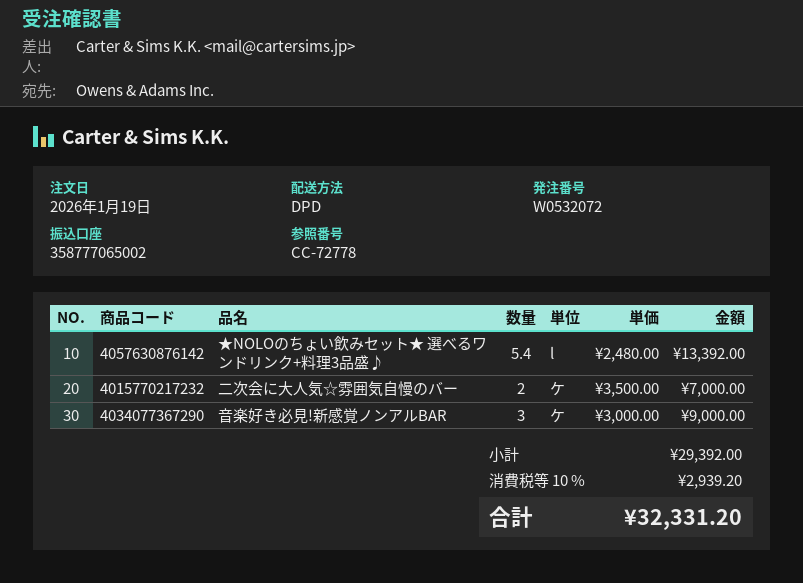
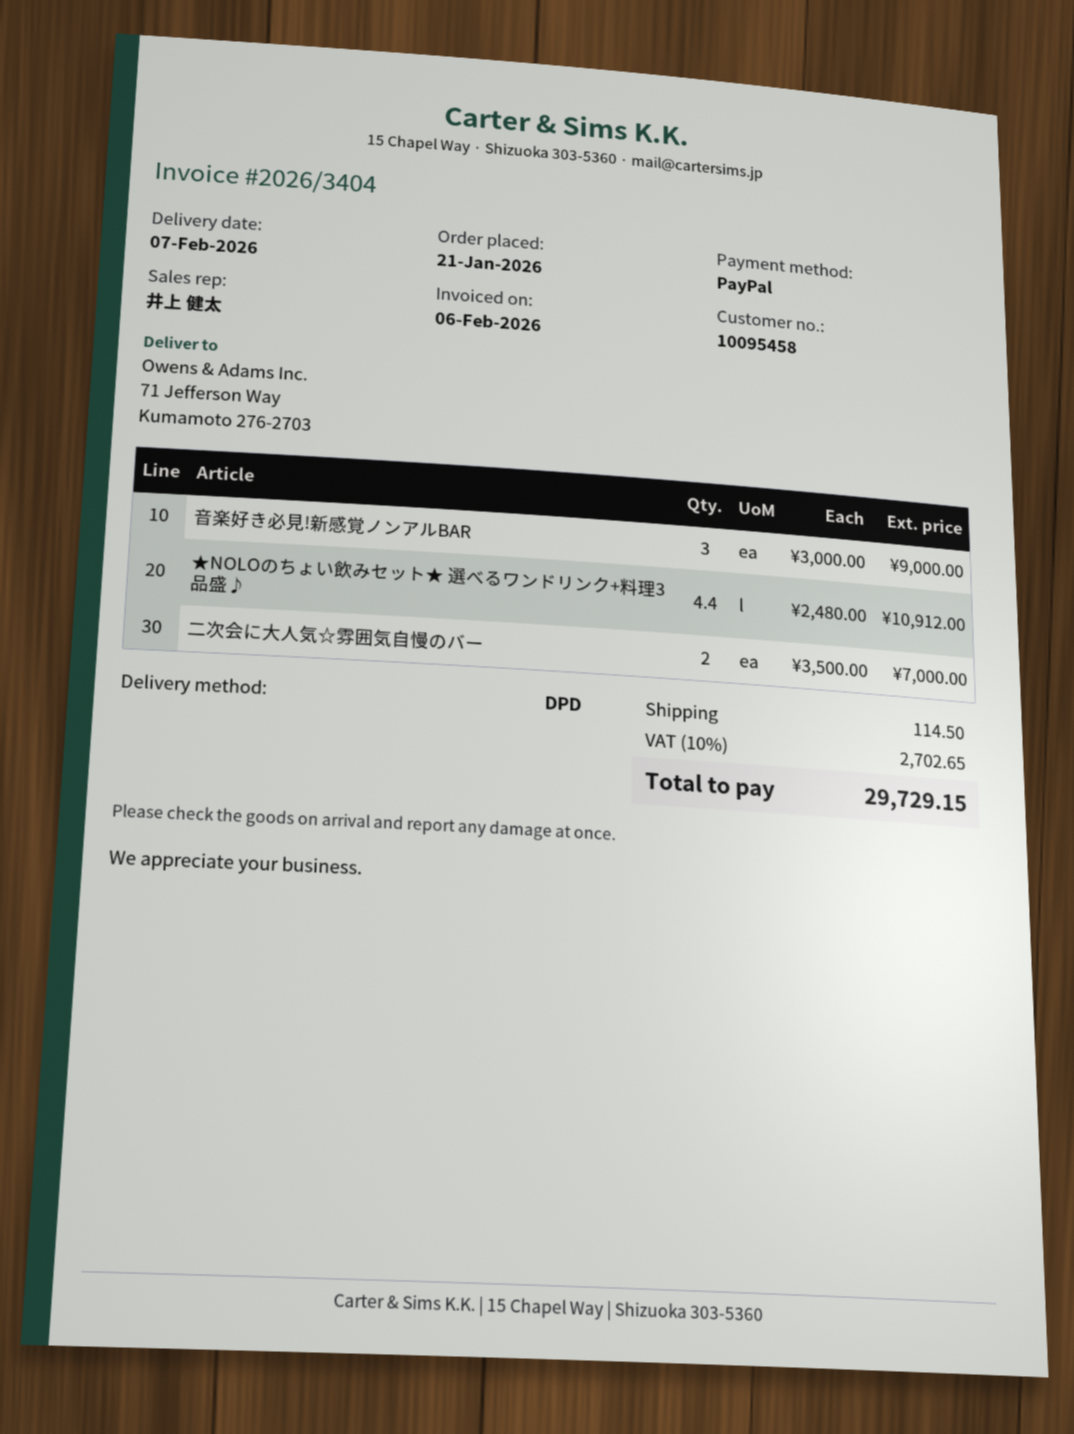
order date: 2026-01-19 -> 2026-01-21
★NOLOのちょい飲みセット★ 選べるワンドリンク+料理3品盛♪: 5.4 x 2480.00 = 13392.00 -> 4.4 x 2480.00 = 10912.00
shipping: none -> 114.50
tax: 10% = 2939.20 -> 10% = 2702.65
total: 32331.20 -> 29729.15

